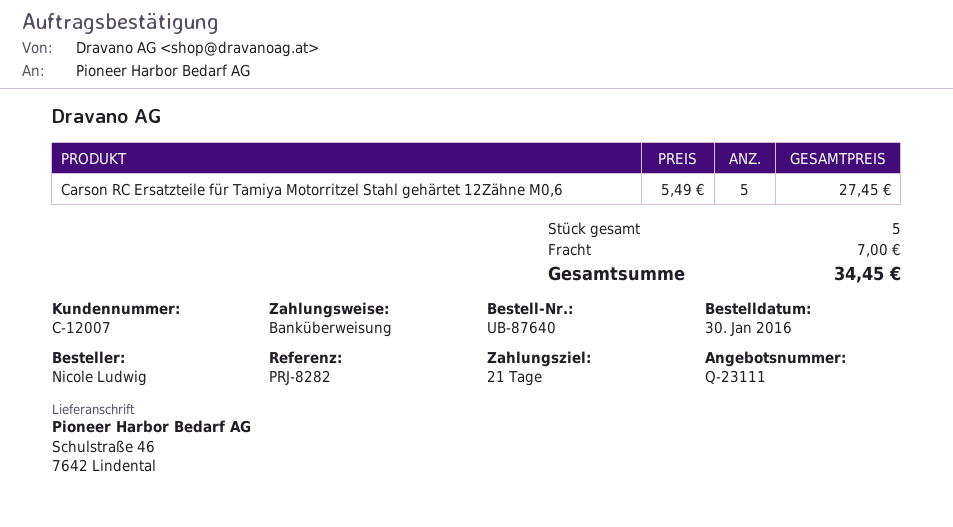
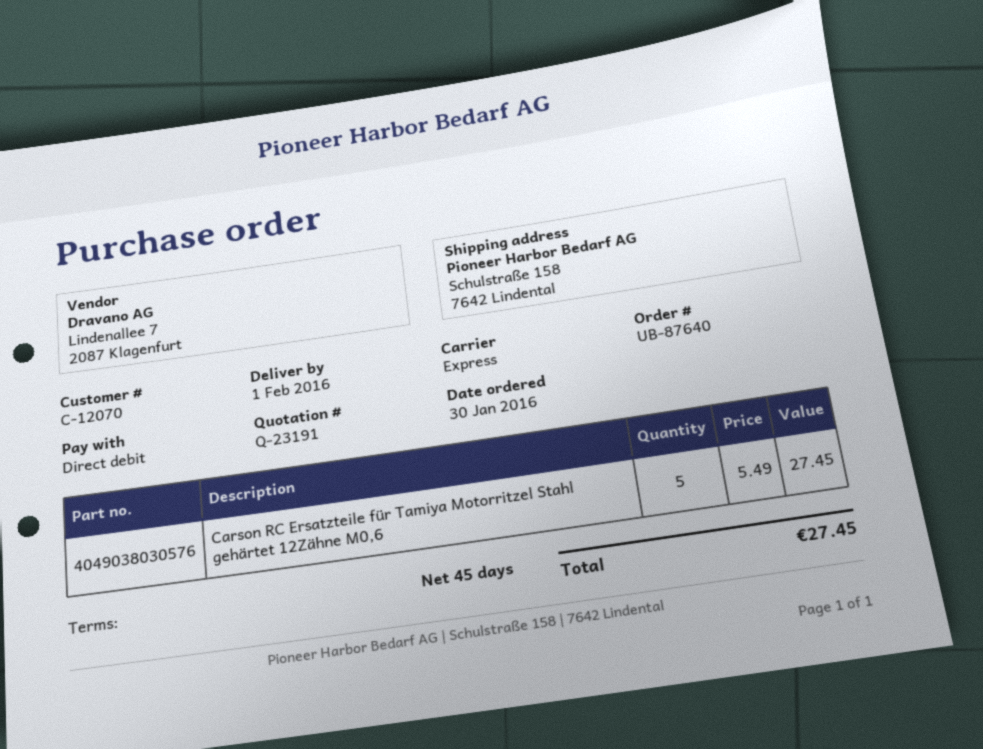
quote number: Q-23111 -> Q-23191
payment terms: 21 days -> 45 days
customer number: C-12007 -> C-12070
payment method: bank transfer -> direct debit
ship to: Schulstraße 46, 7642 Lindental -> Schulstraße 158, 7642 Lindental
shipping: 7.00 -> none
total: 34.45 -> 27.45

